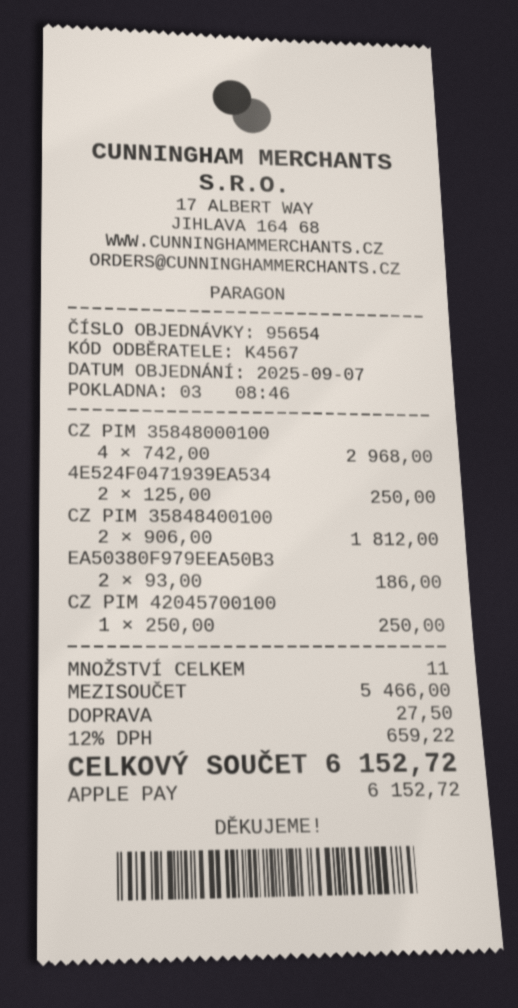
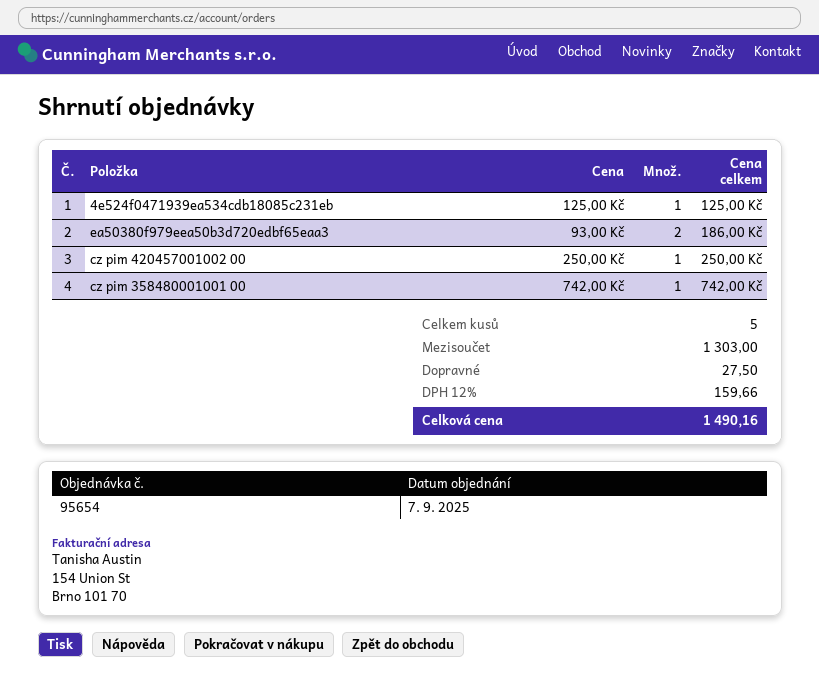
CZ PIM 35848000100: 4 x 742.00 = 2968.00 -> 1 x 742.00 = 742.00
4E524F0471939EA534: 2 x 125.00 = 250.00 -> 1 x 125.00 = 125.00
CZ PIM 35848400100: 2 x 906.00 = 1812.00 -> none
total quantity: 11 -> 5
subtotal: 5466.00 -> 1303.00
tax: 12% = 659.22 -> 12% = 159.66
total: 6152.72 -> 1490.16

